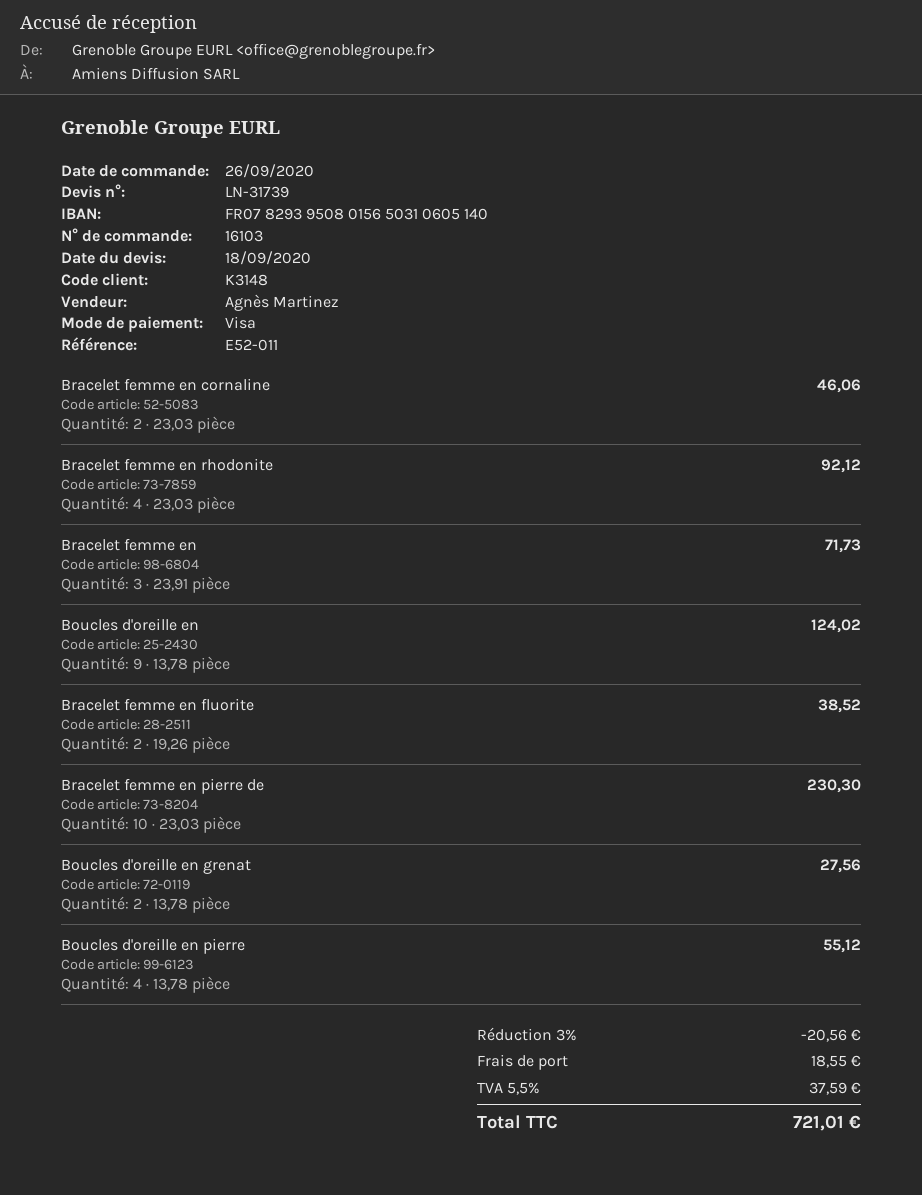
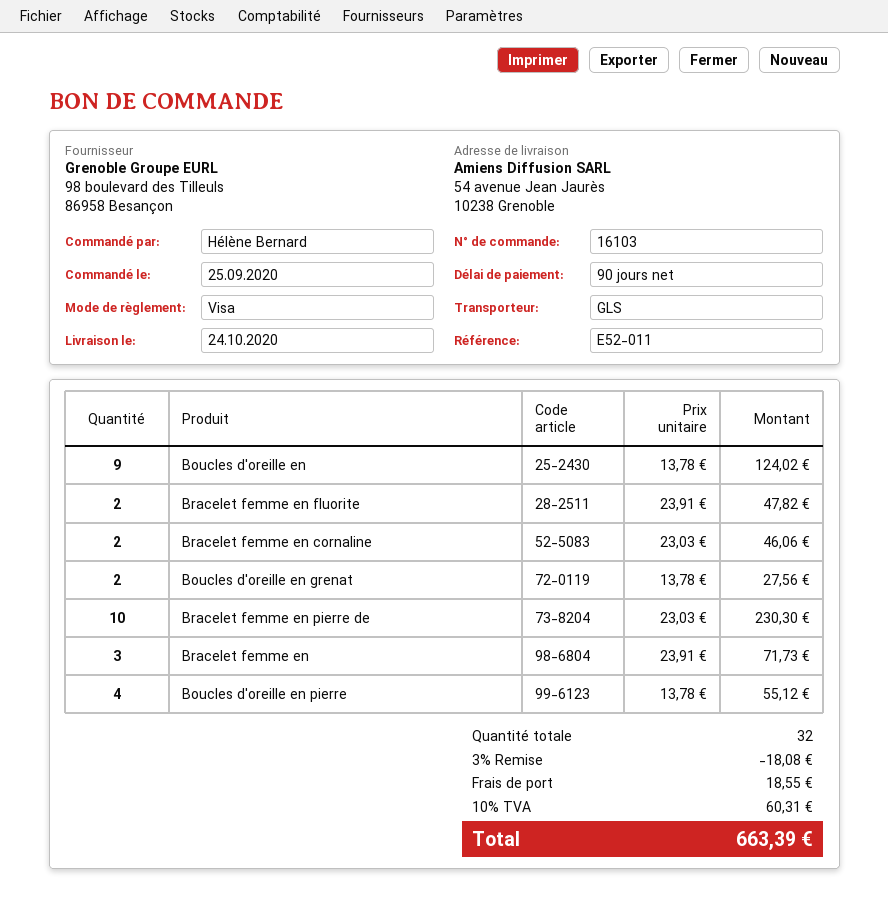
order date: 2020-09-26 -> 2020-09-25
Bracelet femme en rhodonite: 4 x 23.03 = 92.12 -> none
Bracelet femme en fluorite: 2 x 19.26 = 38.52 -> 2 x 23.91 = 47.82
discount: 3% = 20.56 -> 3% = 18.08
tax: 5.5% = 37.59 -> 10% = 60.31
total: 721.01 -> 663.39

